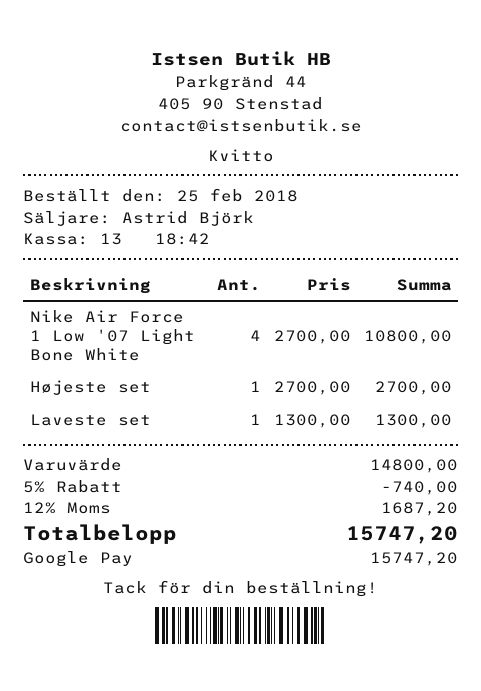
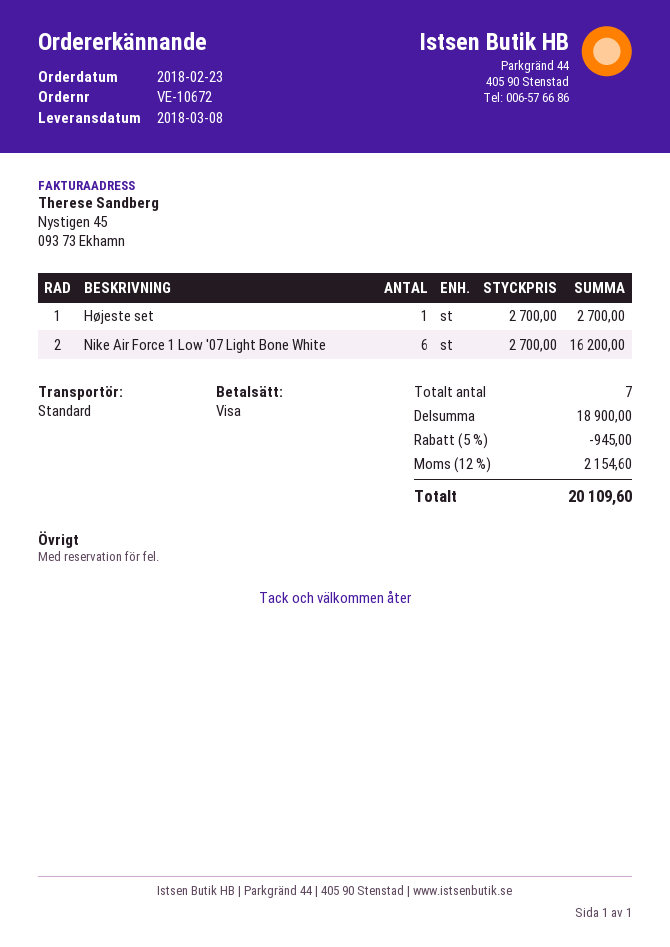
order date: 2018-02-25 -> 2018-02-23
payment method: Google Pay -> Visa
Nike Air Force 1 Low '07 Light Bone White: 4 x 2700.00 = 10800.00 -> 6 x 2700.00 = 16200.00
Laveste set: 1 x 1300.00 = 1300.00 -> none
subtotal: 14800.00 -> 18900.00
discount: 5% = 740.00 -> 5% = 945.00
tax: 12% = 1687.20 -> 12% = 2154.60
total: 15747.20 -> 20109.60

